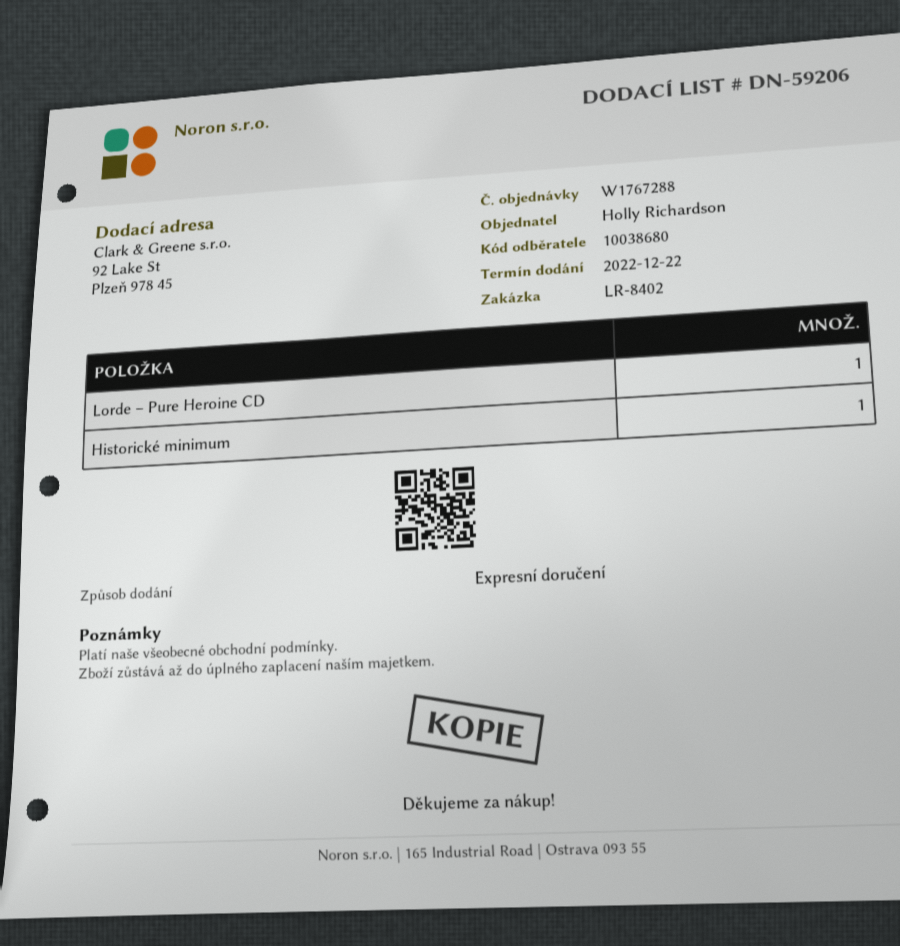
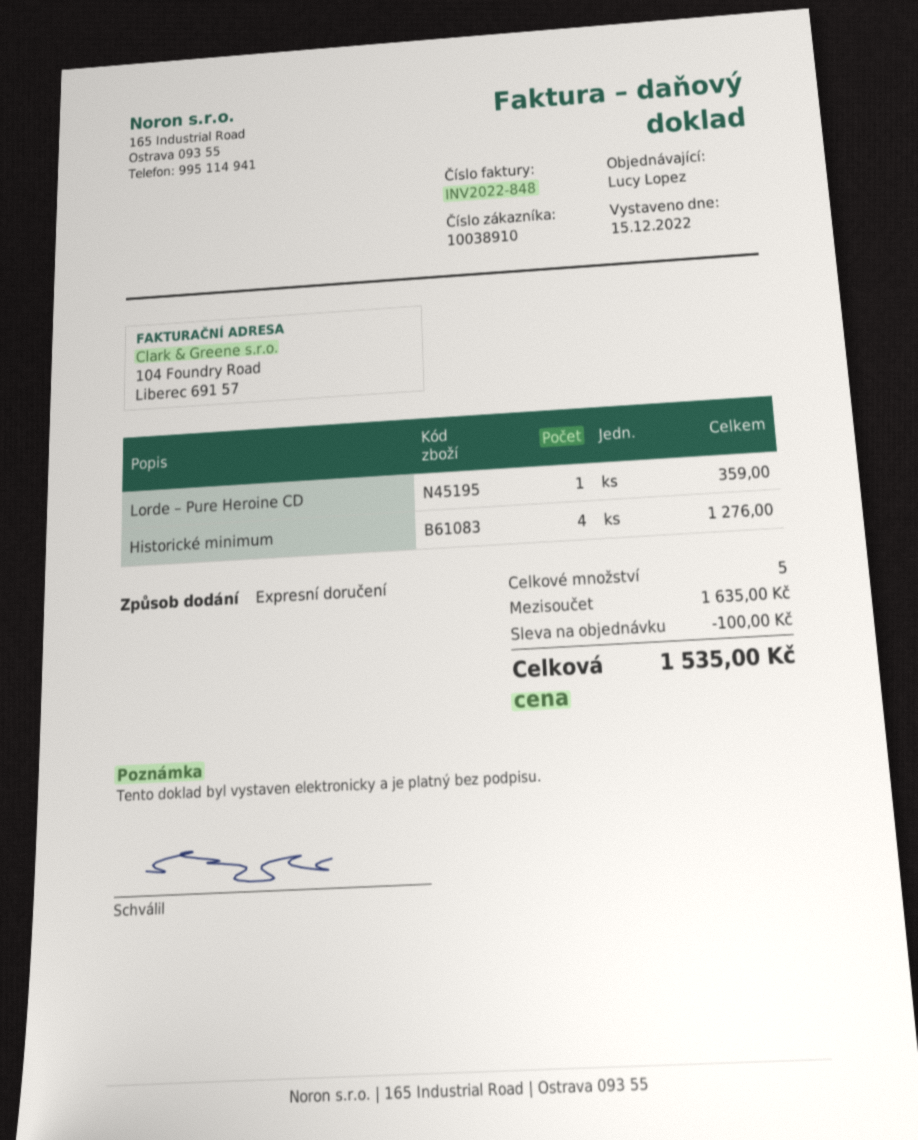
customer number: 10038680 -> 10038910
ordered by: Holly Richardson -> Lucy Lopez
Historické minimum: 1 -> 4

